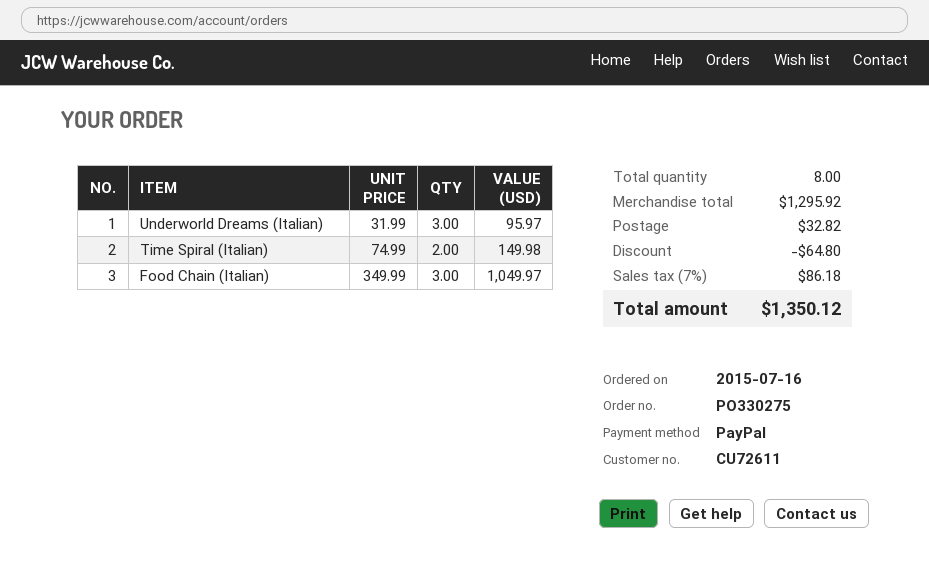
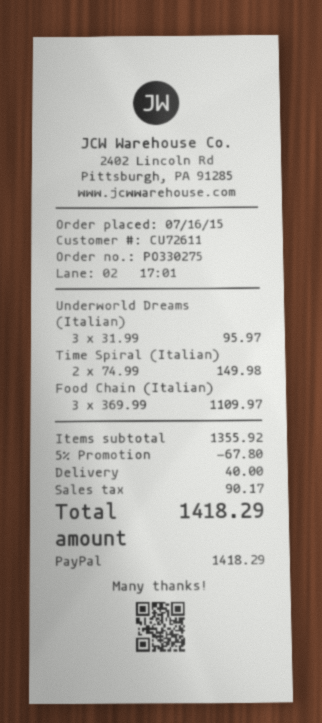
Food Chain (Italian): 3 x 349.99 = 1049.97 -> 3 x 369.99 = 1109.97
subtotal: 1295.92 -> 1355.92
discount: 64.80 -> 67.80
shipping: 32.82 -> 40.00
tax: 86.18 -> 90.17
total: 1350.12 -> 1418.29

